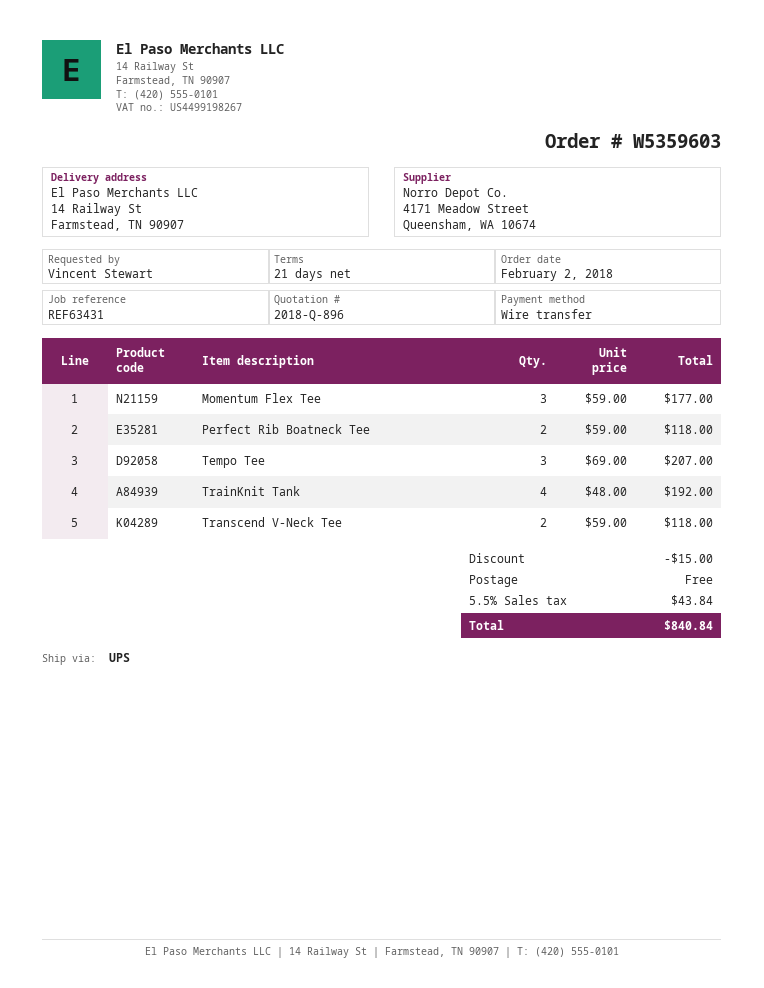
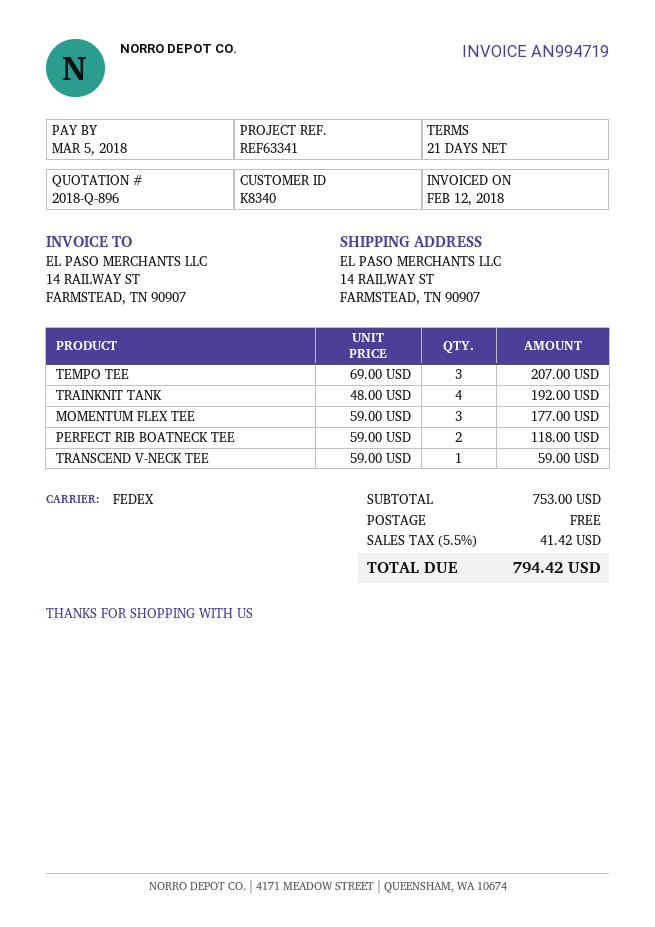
reference: REF63431 -> REF63341
shipping method: UPS -> FedEx
Transcend V-Neck Tee: 2 x 59.00 = 118.00 -> 1 x 59.00 = 59.00
discount: 15.00 -> none
tax: 5.5% = 43.84 -> 5.5% = 41.42
total: 840.84 -> 794.42

